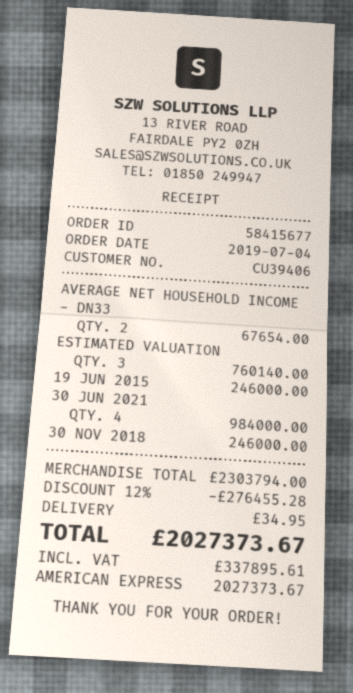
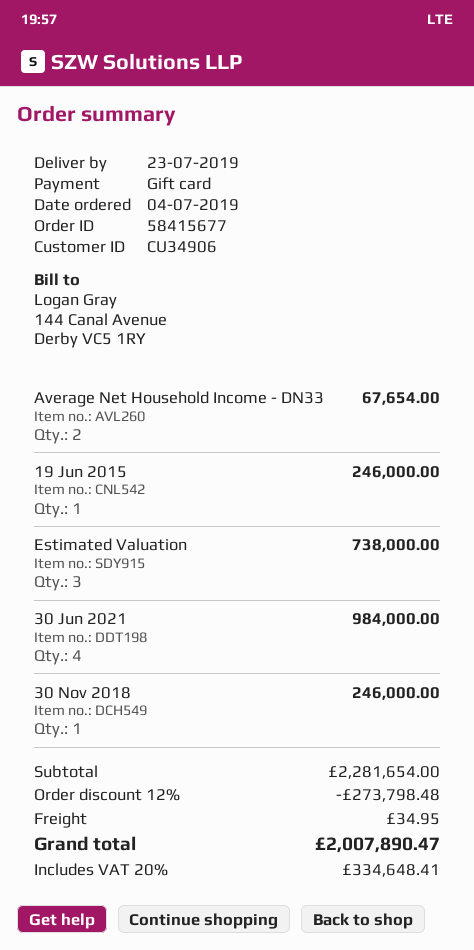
customer number: CU39406 -> CU34906
payment method: American Express -> gift card
ESTIMATED VALUATION: 3 for 760140.00 -> 3 for 738000.00
subtotal: 2303794.00 -> 2281654.00
discount: 12% = 276455.28 -> 12% = 273798.48
tax: 337895.61 -> 334648.41
total: 2027373.67 -> 2007890.47

